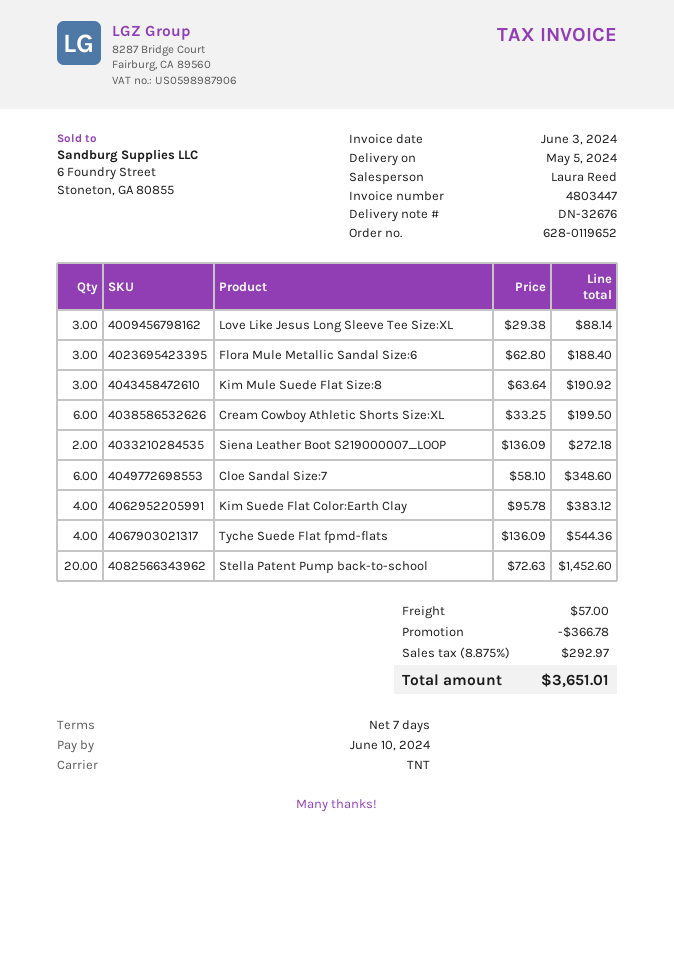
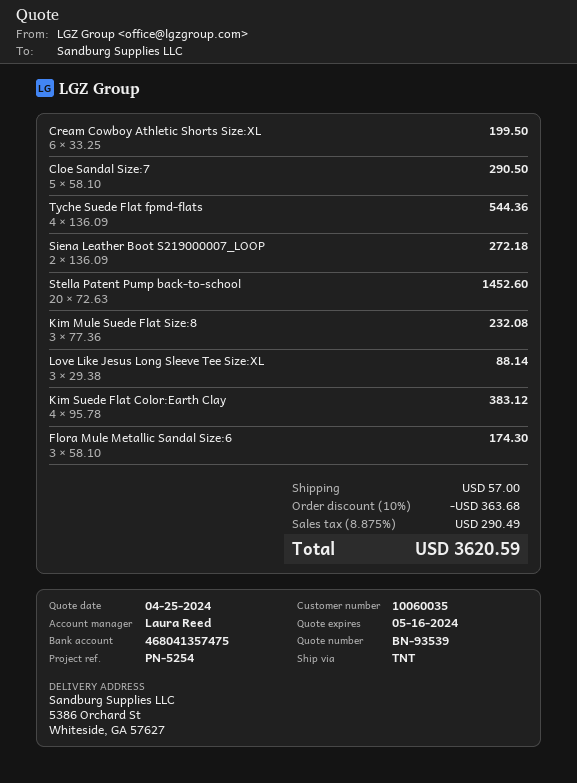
Flora Mule Metallic Sandal Size:6: 3 x 62.80 = 188.40 -> 3 x 58.10 = 174.30
Kim Mule Suede Flat Size:8: 3 x 63.64 = 190.92 -> 3 x 77.36 = 232.08
Cloe Sandal Size:7: 6 x 58.10 = 348.60 -> 5 x 58.10 = 290.50
discount: 366.78 -> 363.68
tax: 8.875% = 292.97 -> 8.875% = 290.49
total: 3651.01 -> 3620.59

